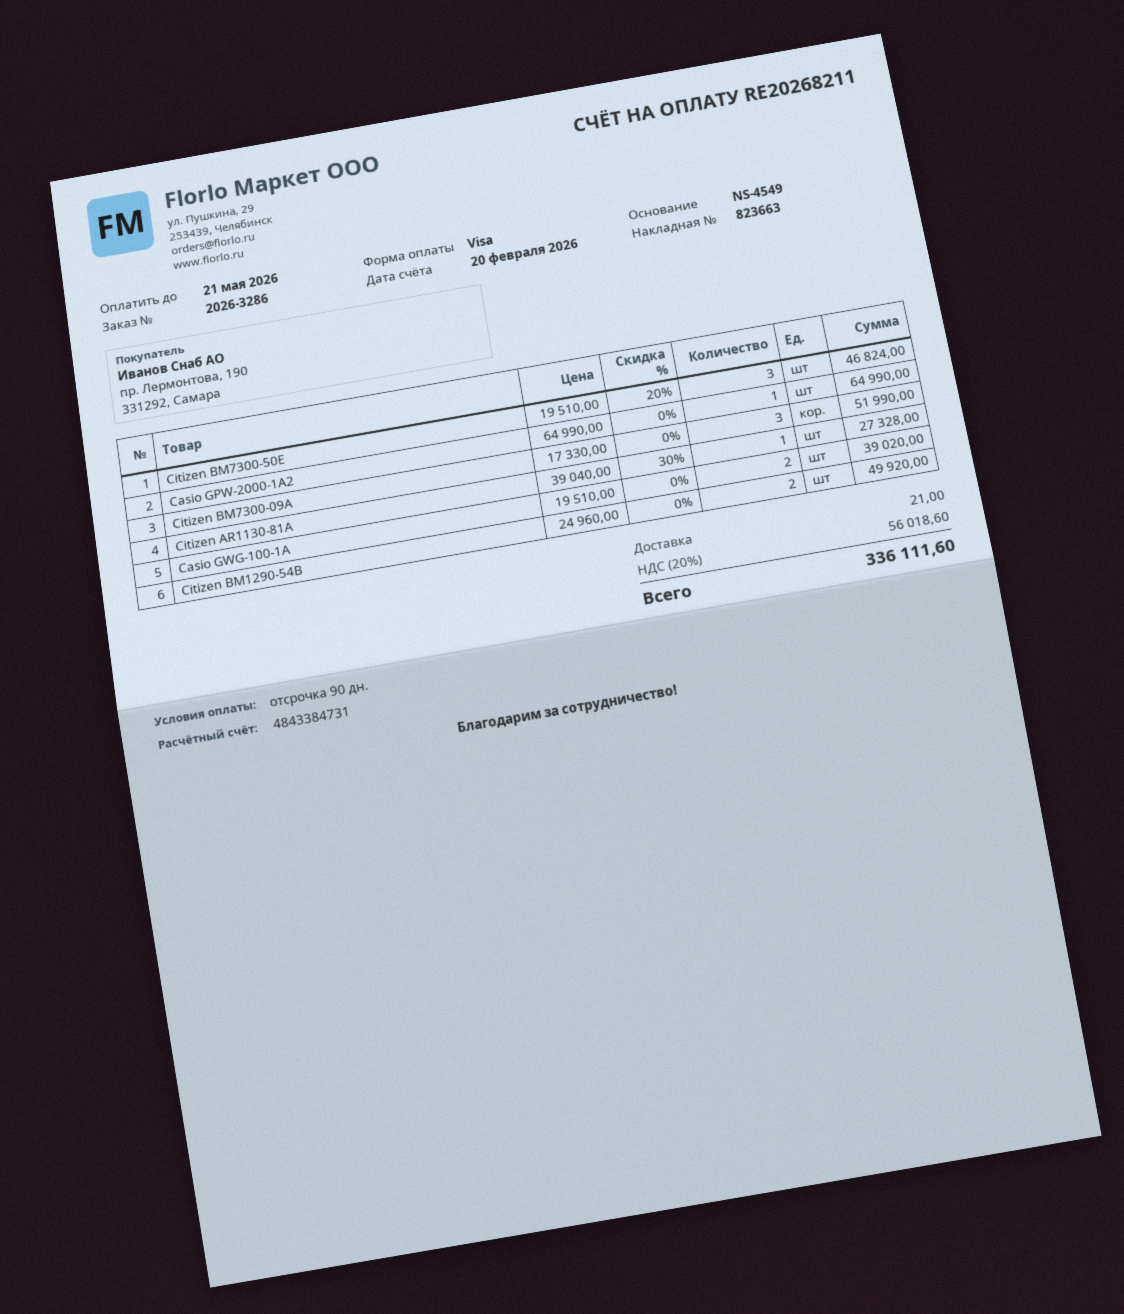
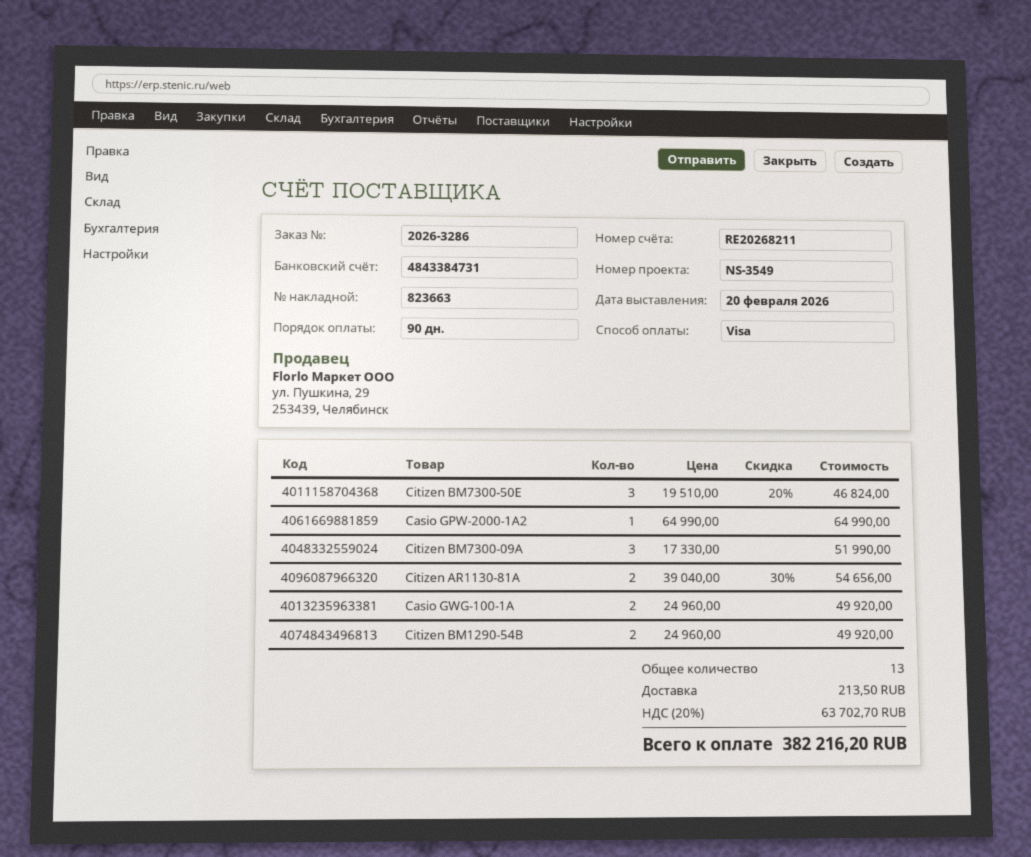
reference: NS-4549 -> NS-3549
Citizen AR1130-81A: 1 x 39040.00 - 30% = 27328.00 -> 2 x 39040.00 - 30% = 54656.00
Casio GWG-100-1A: 2 x 19510.00 = 39020.00 -> 2 x 24960.00 = 49920.00
shipping: 21.00 -> 213.50
tax: 20% = 56018.60 -> 20% = 63702.70
total: 336111.60 -> 382216.20

